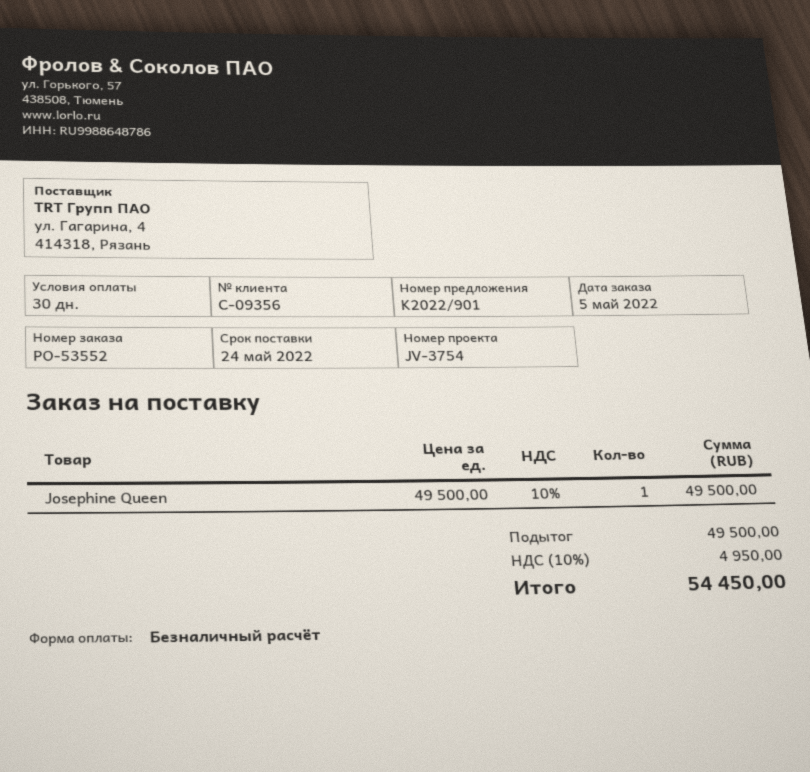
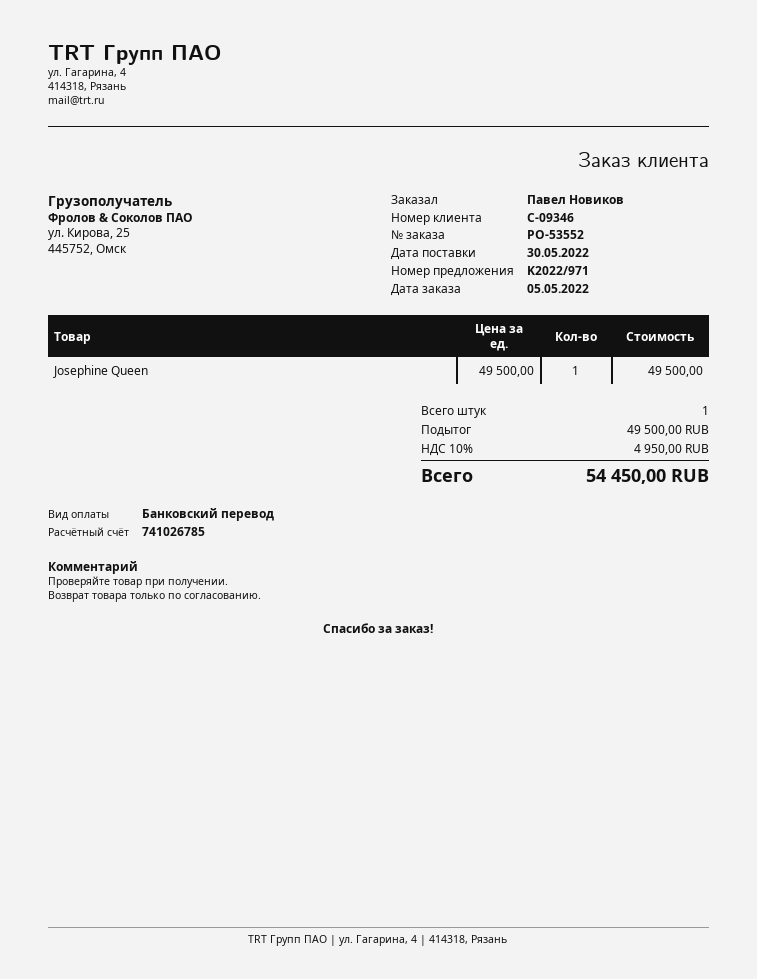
quote number: K2022/901 -> K2022/971
delivery date: 2022-05-24 -> 2022-05-30
customer number: C-09356 -> C-09346

